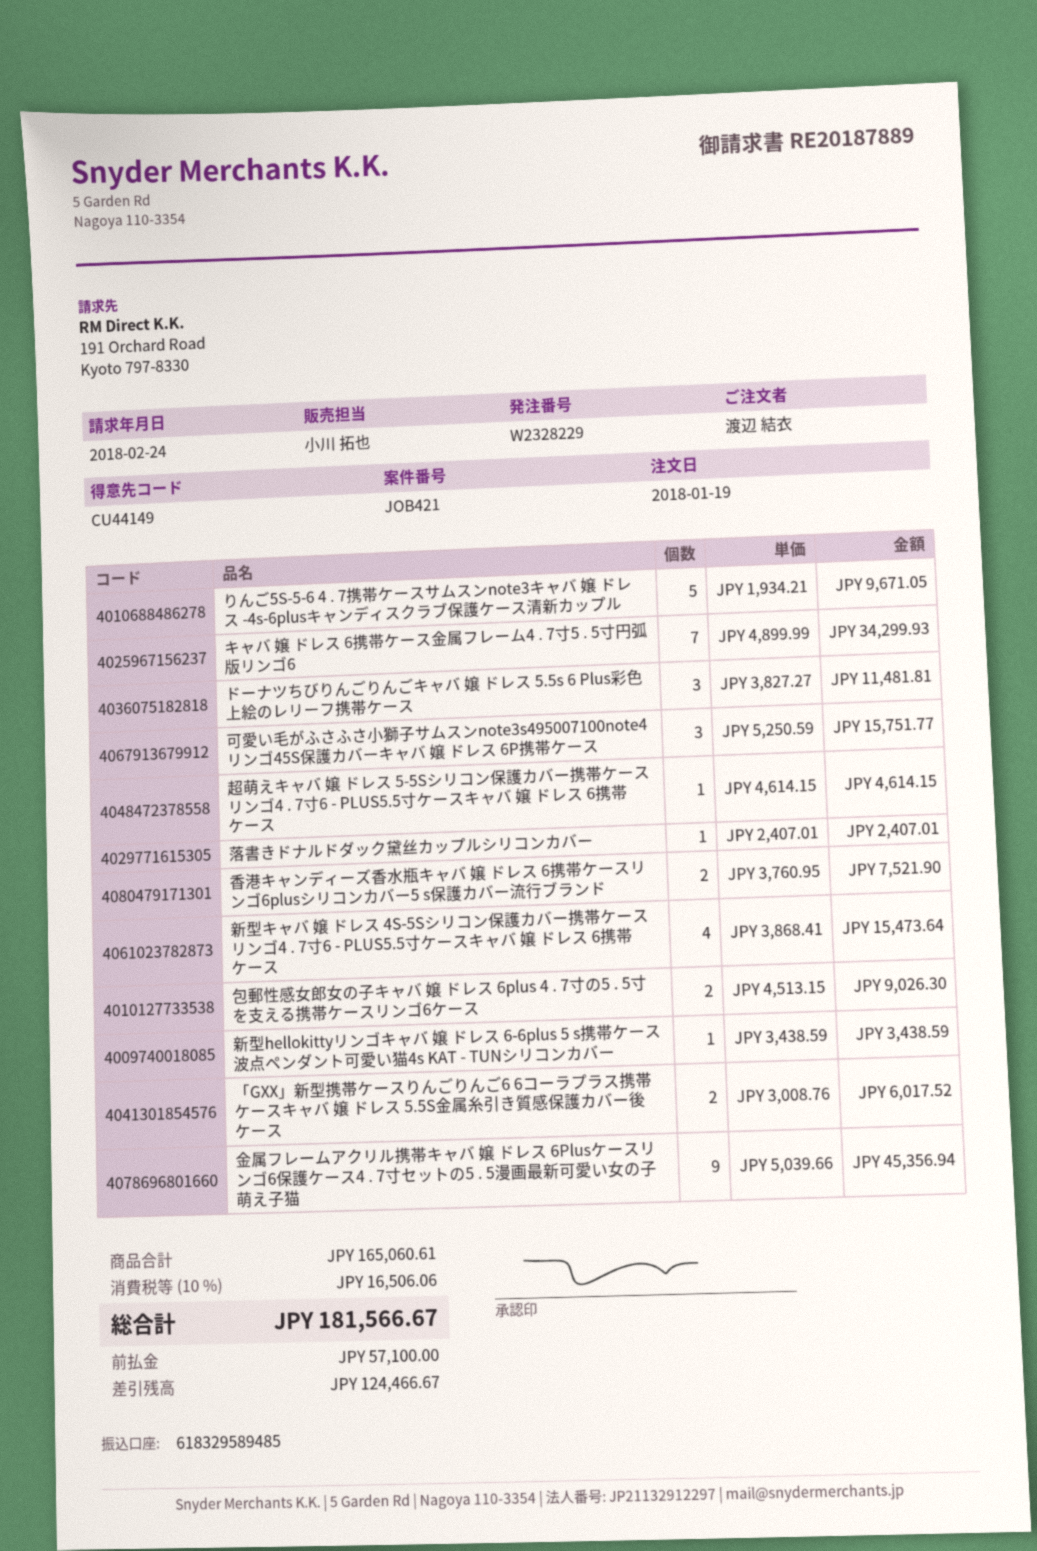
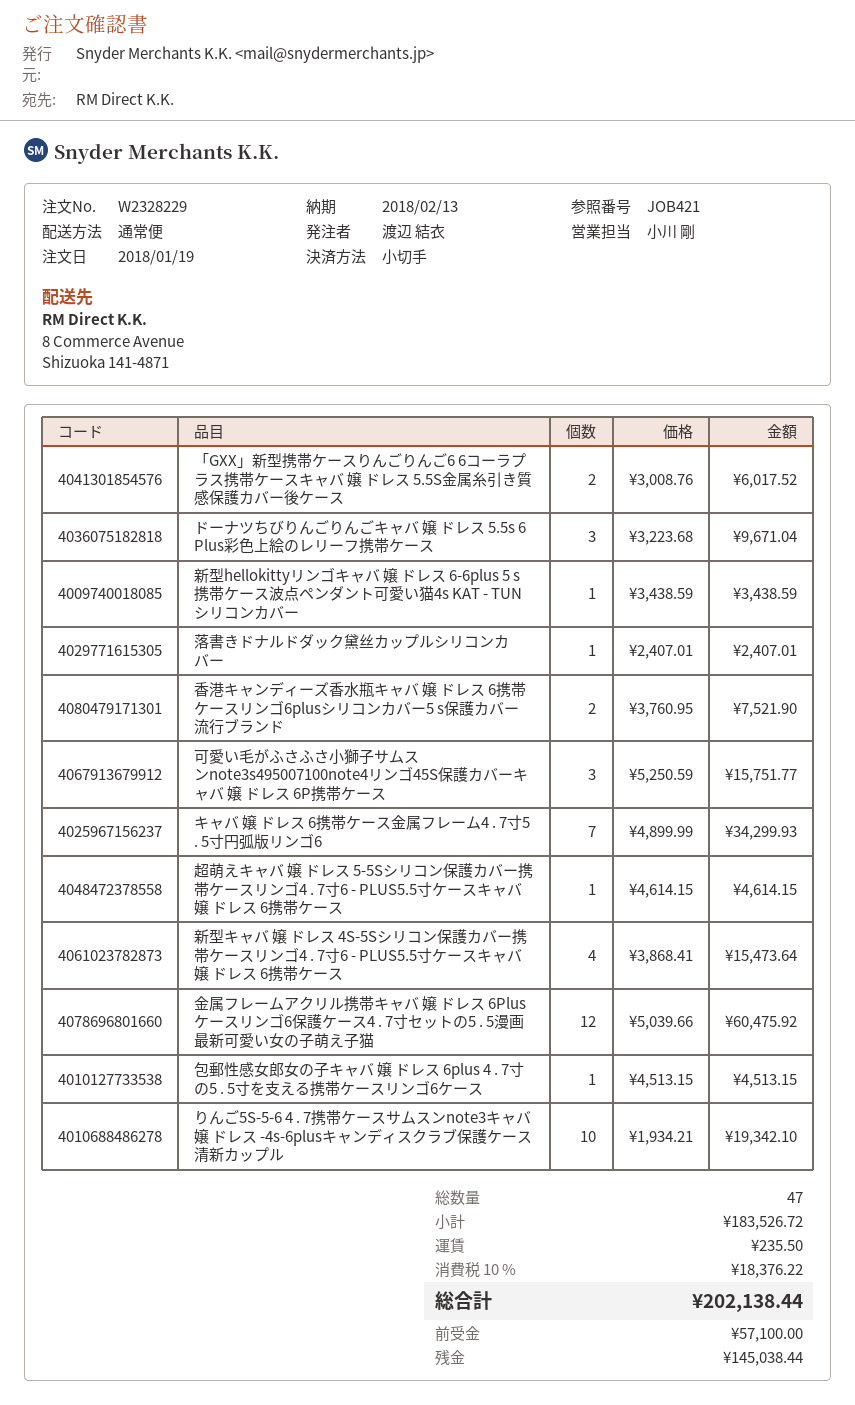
sales rep: 小川 拓也 -> 小川 剛
りんご5S-5-6 4 . 7携帯ケースサムスンnote3キャバ 嬢 ドレス -4s-6plusキャンディスクラブ保護ケース清新カップル: 5 x 1934.21 = 9671.05 -> 10 x 1934.21 = 19342.10
ドーナツちびりんごりんごキャバ 嬢 ドレス 5.5s 6 Plus彩色上絵のレリーフ携帯ケース: 3 x 3827.27 = 11481.81 -> 3 x 3223.68 = 9671.04
包郵性感女郎女の子キャバ 嬢 ドレス 6plus 4 . 7寸の5 . 5寸を支える携帯ケースリンゴ6ケース: 2 x 4513.15 = 9026.30 -> 1 x 4513.15 = 4513.15
金属フレームアクリル携帯キャバ 嬢 ドレス 6Plusケースリンゴ6保護ケース4 . 7寸セットの5 . 5漫画最新可愛い女の子萌え子猫: 9 x 5039.66 = 45356.94 -> 12 x 5039.66 = 60475.92
subtotal: 165060.61 -> 183526.72
shipping: none -> 235.50
tax: 10% = 16506.06 -> 10% = 18376.22
total: 181566.67 -> 202138.44
balance: 124466.67 -> 145038.44

